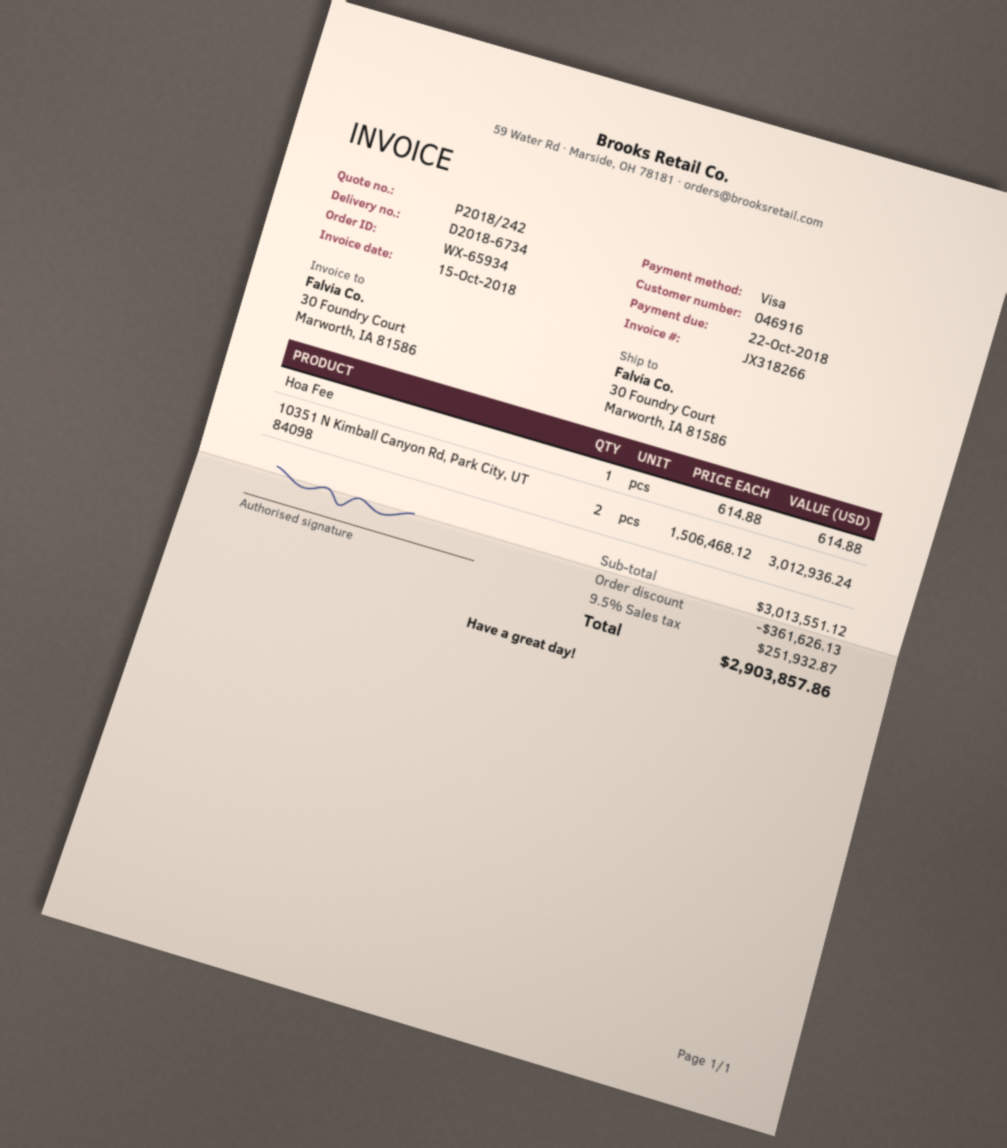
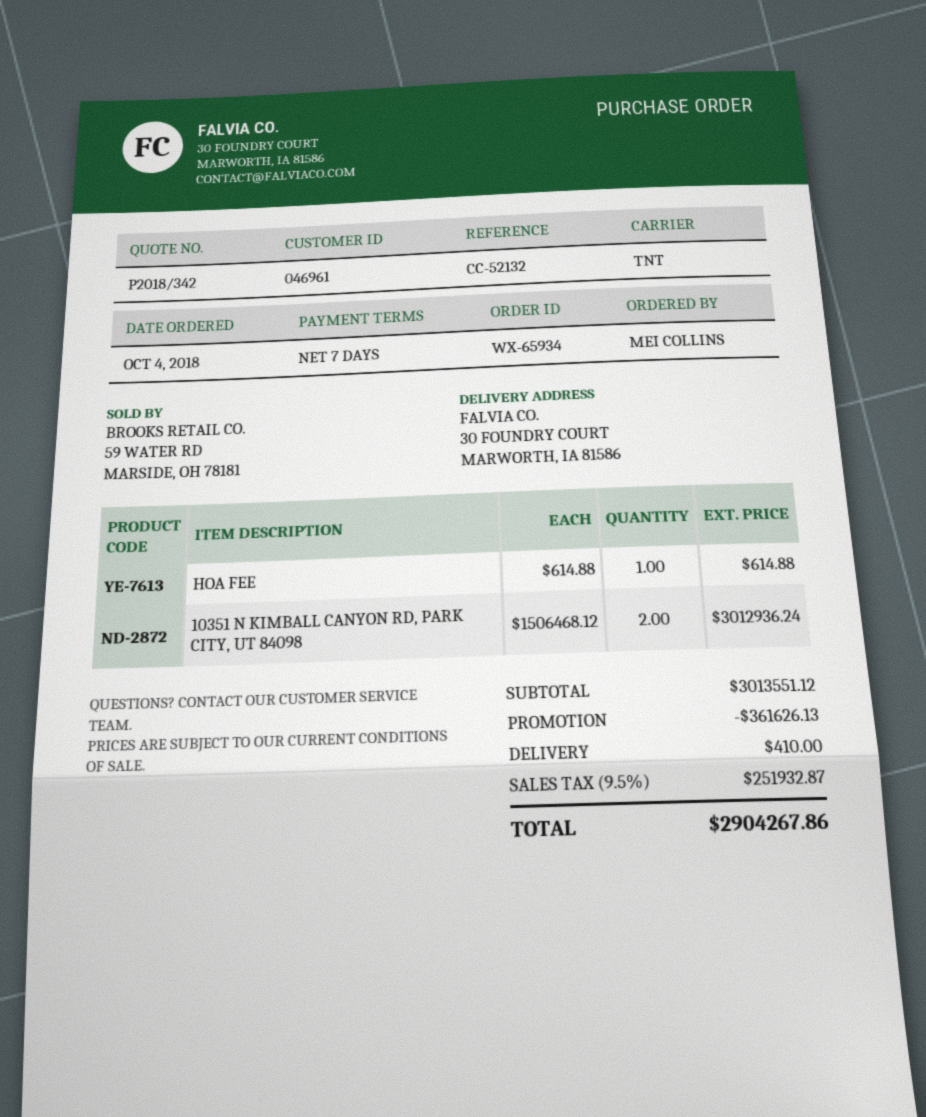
quote number: P2018/242 -> P2018/342
customer number: 046916 -> 046961
shipping: none -> 410.00
total: 2903857.86 -> 2904267.86

